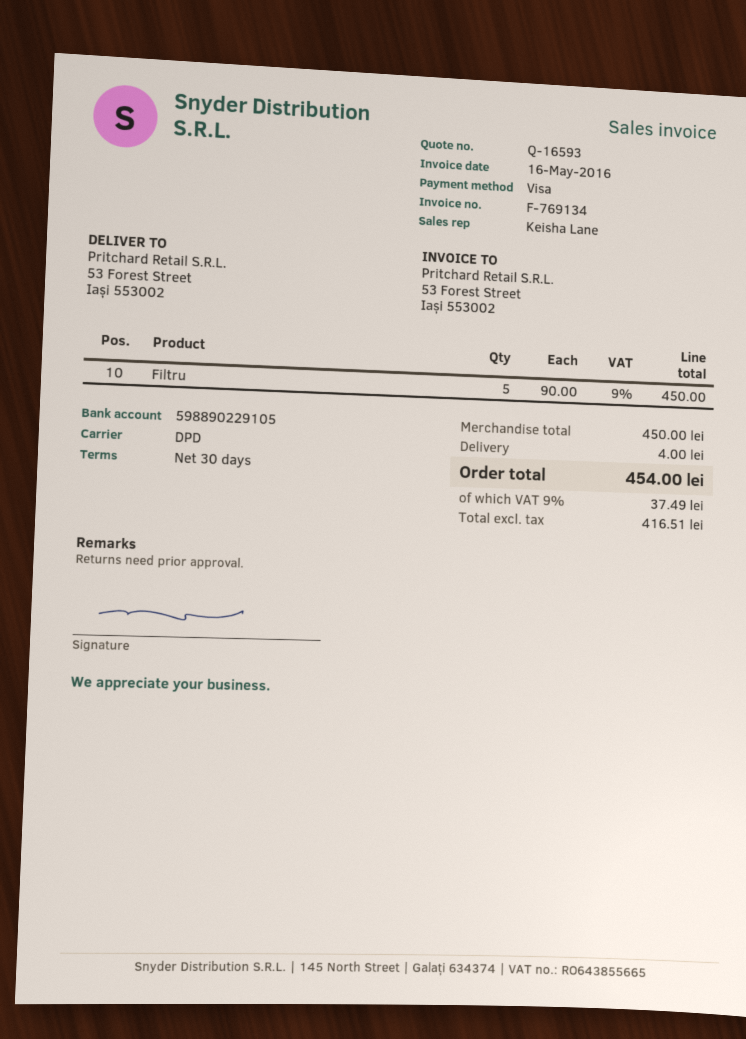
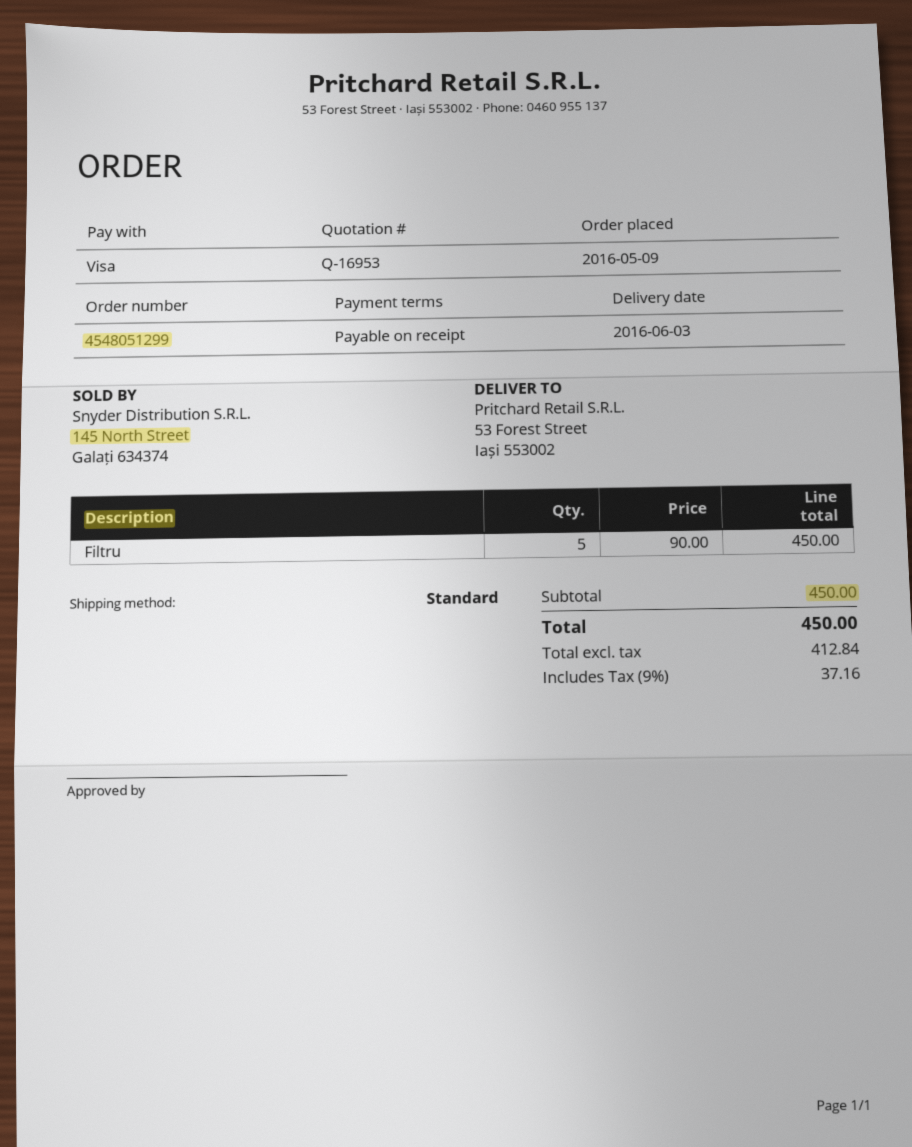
quote number: Q-16593 -> Q-16953
payment terms: 30 days -> on receipt
shipping method: DPD -> standard
shipping: 4.00 -> none
net: 416.51 -> 412.84
tax: 9% = 37.49 -> 9% = 37.16
total: 454.00 -> 450.00

